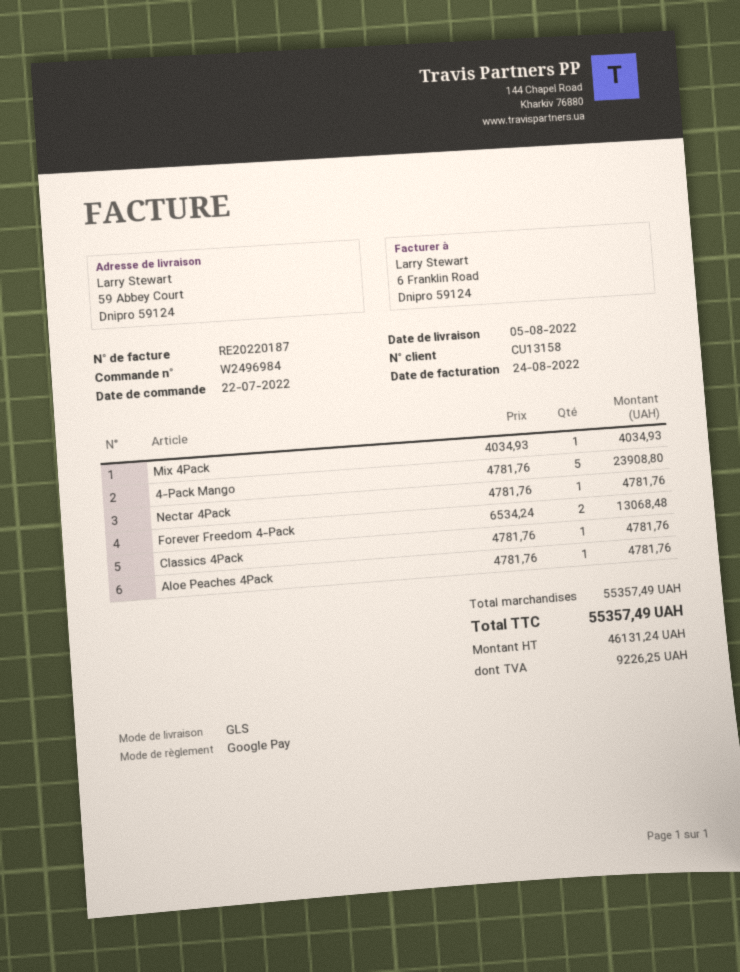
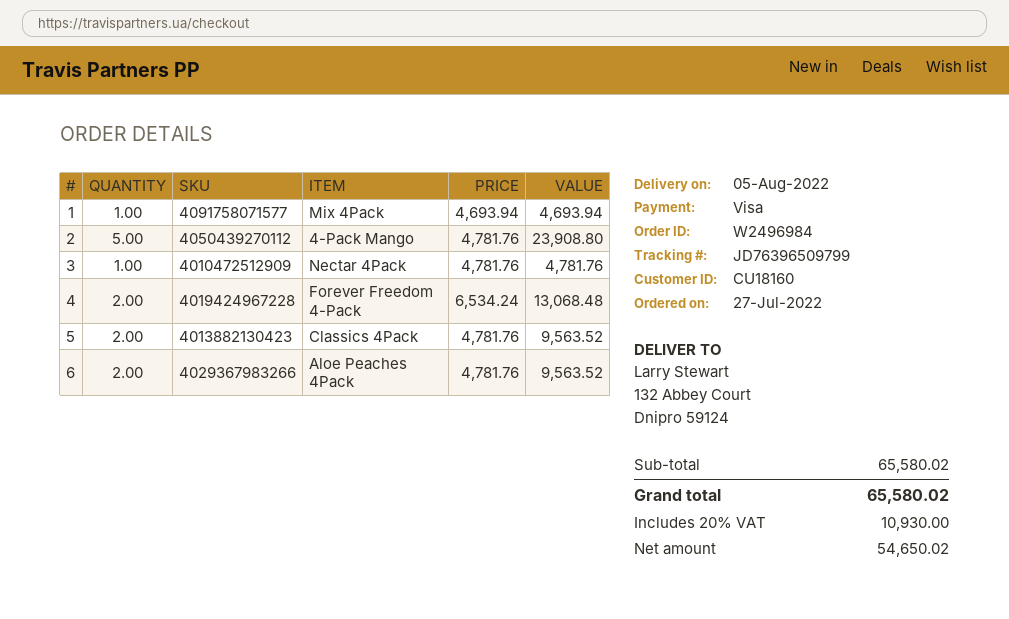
order date: 2022-07-22 -> 2022-07-27
customer number: CU13158 -> CU18160
payment method: Google Pay -> Visa
ship to: 59 Abbey Court, Dnipro 59124 -> 132 Abbey Court, Dnipro 59124
Mix 4Pack: 1 x 4034.93 = 4034.93 -> 1 x 4693.94 = 4693.94
Classics 4Pack: 1 x 4781.76 = 4781.76 -> 2 x 4781.76 = 9563.52
Aloe Peaches 4Pack: 1 x 4781.76 = 4781.76 -> 2 x 4781.76 = 9563.52
subtotal: 55357.49 -> 65580.02
net: 46131.24 -> 54650.02
tax: 9226.25 -> 10930.00
total: 55357.49 -> 65580.02

